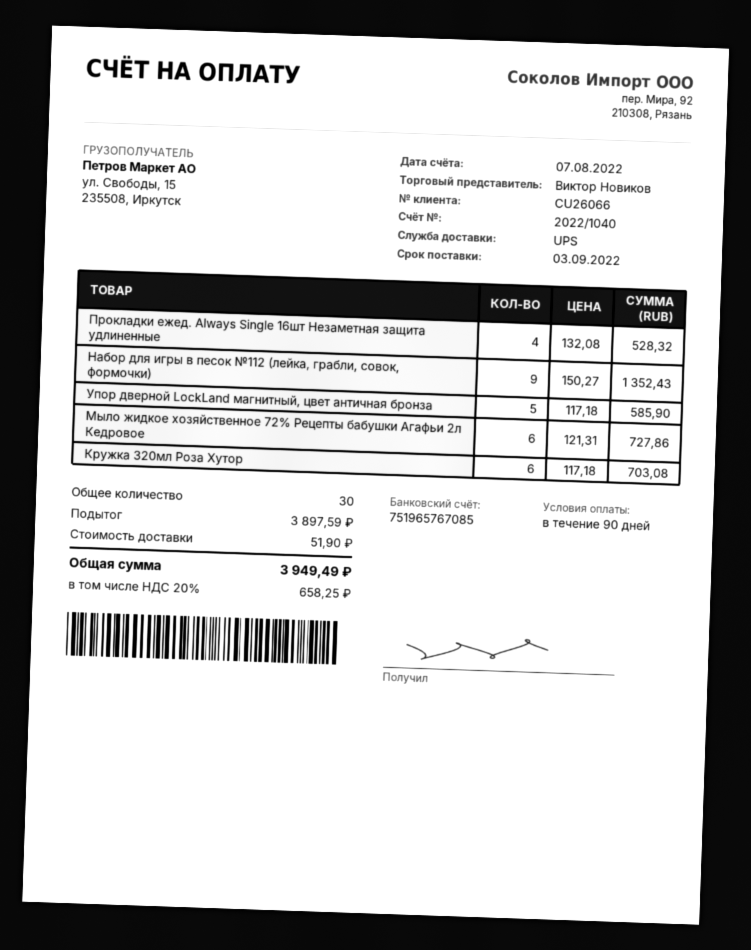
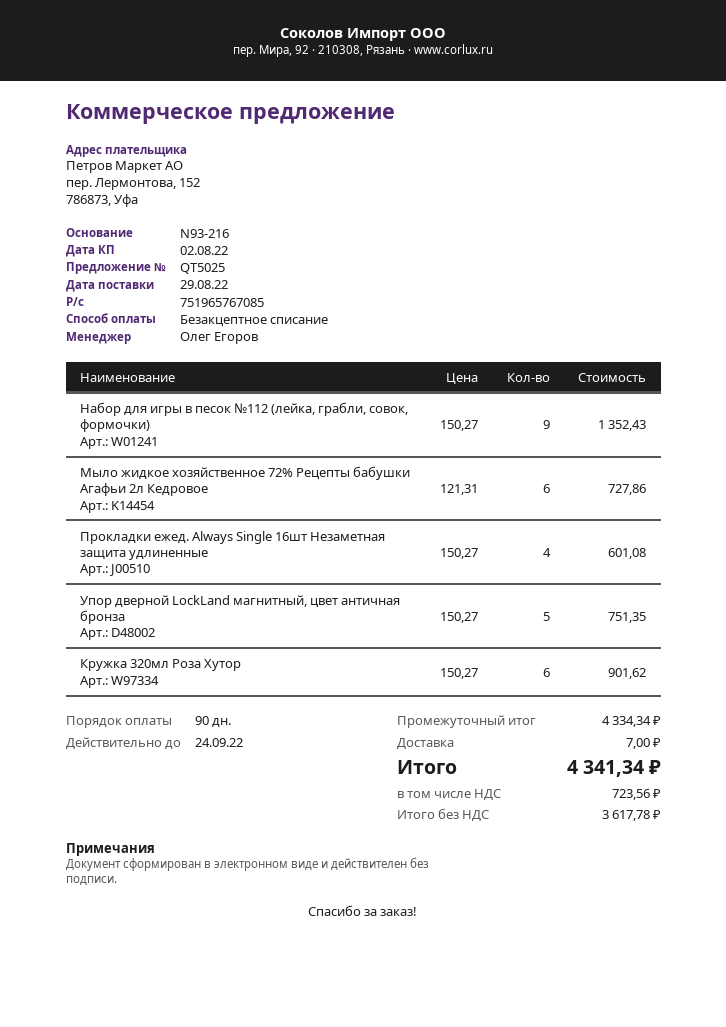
delivery date: 2022-09-03 -> 2022-08-29
sales rep: Виктор Новиков -> Олег Егоров
Прокладки ежед. Always Single 16шт Незаметная защита удлиненные: 4 x 132.08 = 528.32 -> 4 x 150.27 = 601.08
Упор дверной LockLand магнитный, цвет античная бронза: 5 x 117.18 = 585.90 -> 5 x 150.27 = 751.35
Кружка 320мл Роза Хутор: 6 x 117.18 = 703.08 -> 6 x 150.27 = 901.62
subtotal: 3897.59 -> 4334.34
shipping: 51.90 -> 7.00
tax: 658.25 -> 723.56
total: 3949.49 -> 4341.34

